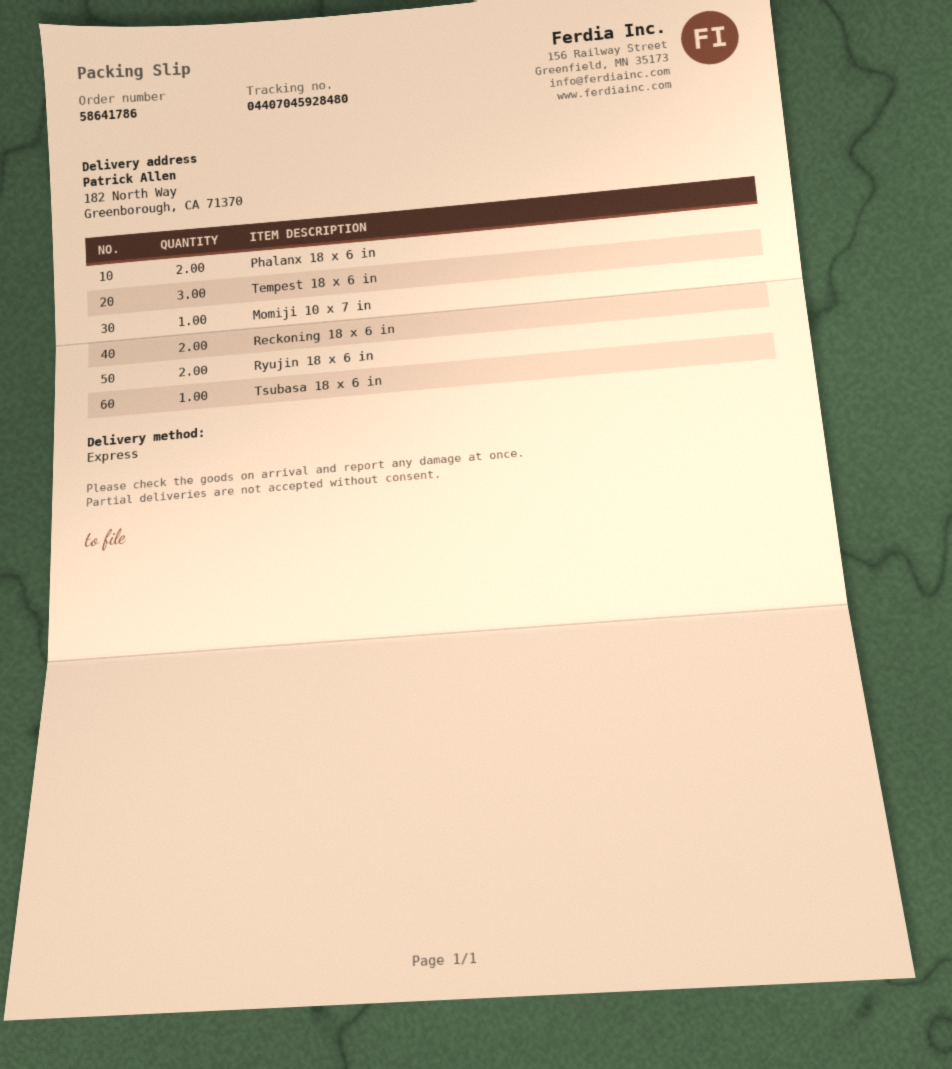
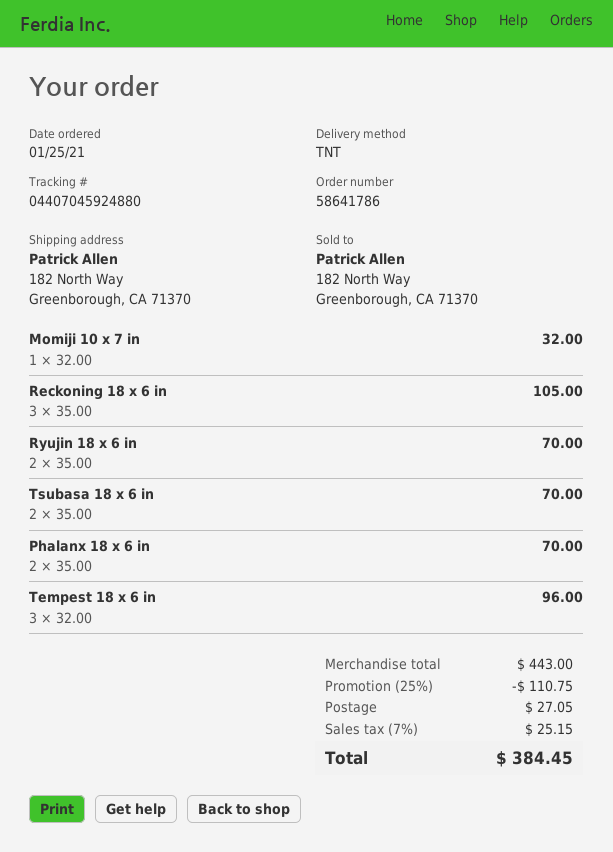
shipping method: express -> TNT
tracking number: 04407045928480 -> 04407045924880
Reckoning 18 x 6 in: 2 -> 3
Tsubasa 18 x 6 in: 1 -> 2

